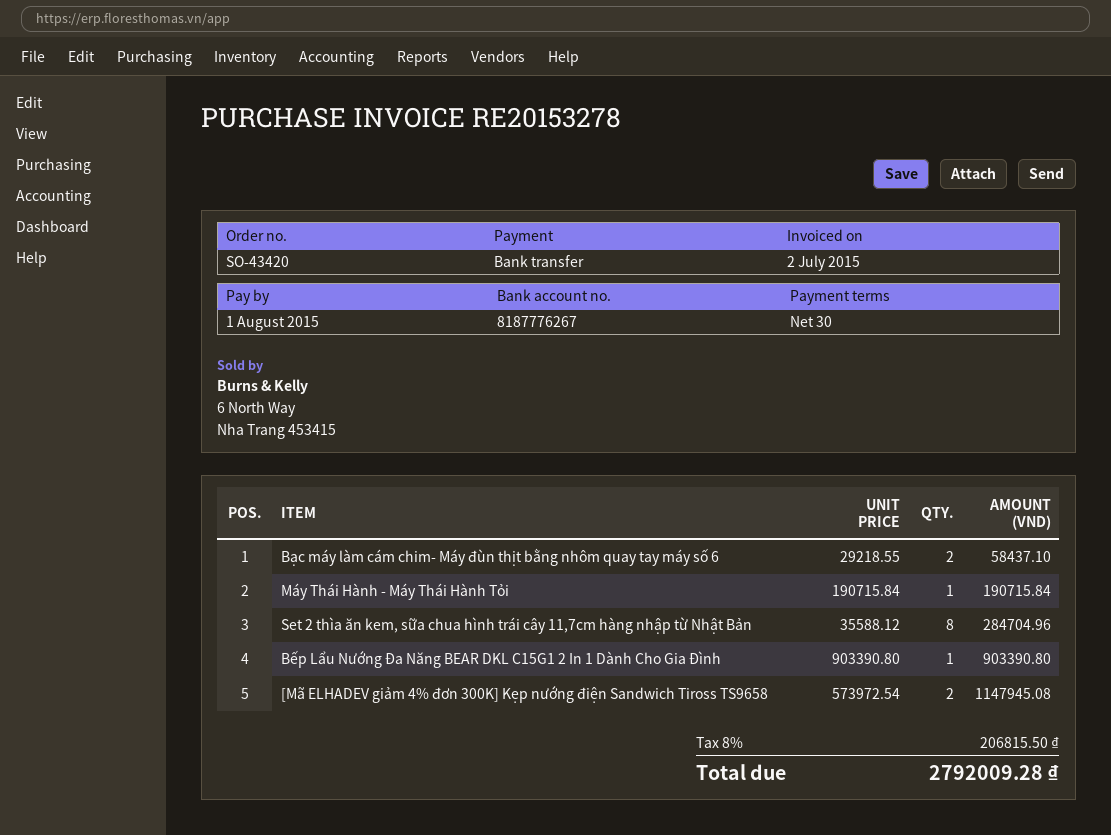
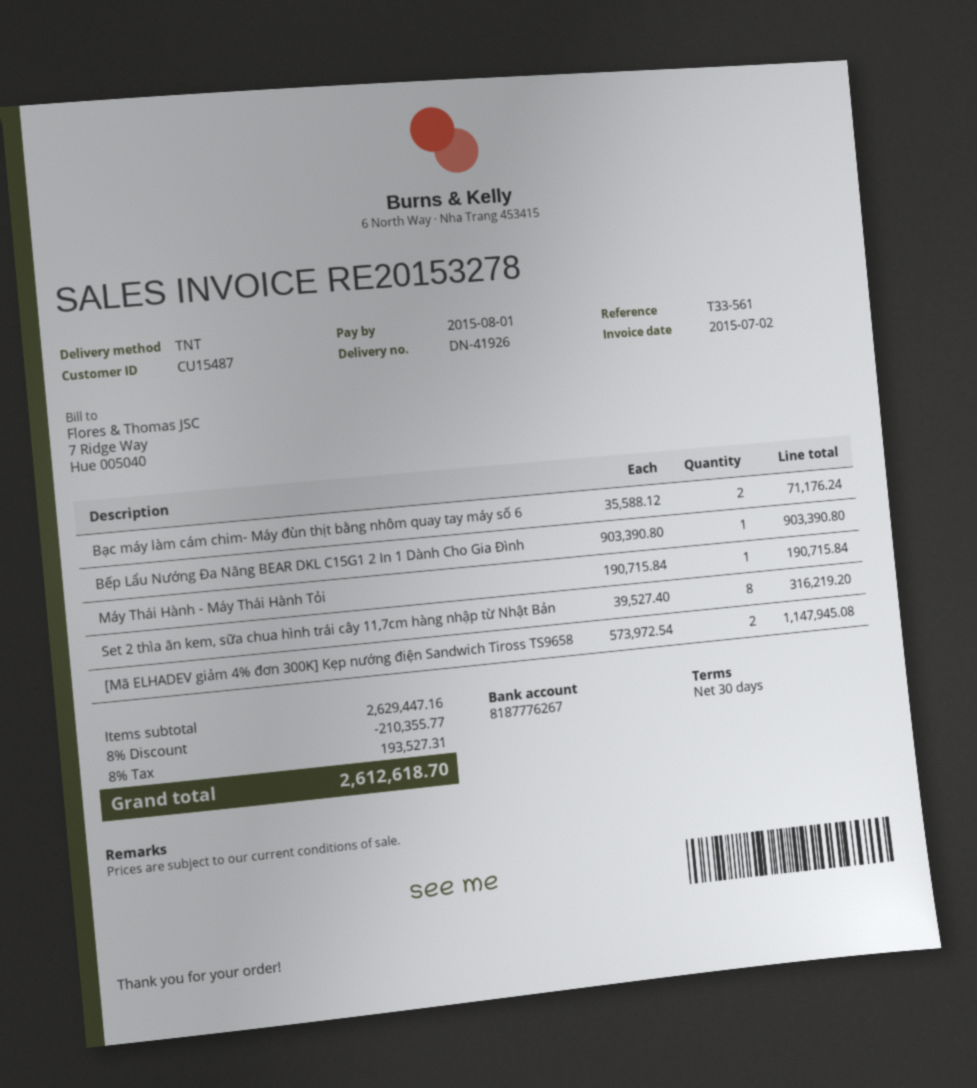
Bạc máy làm cám chim- Máy đùn thịt bằng nhôm quay tay máy số 6: 2 x 29218.55 = 58437.10 -> 2 x 35588.12 = 71176.24
Set 2 thìa ăn kem, sữa chua hình trái cây 11,7cm hàng nhập từ Nhật Bản: 8 x 35588.12 = 284704.96 -> 8 x 39527.40 = 316219.20
discount: none -> 8% = 210355.77
tax: 8% = 206815.50 -> 8% = 193527.31
total: 2792009.28 -> 2612618.70

